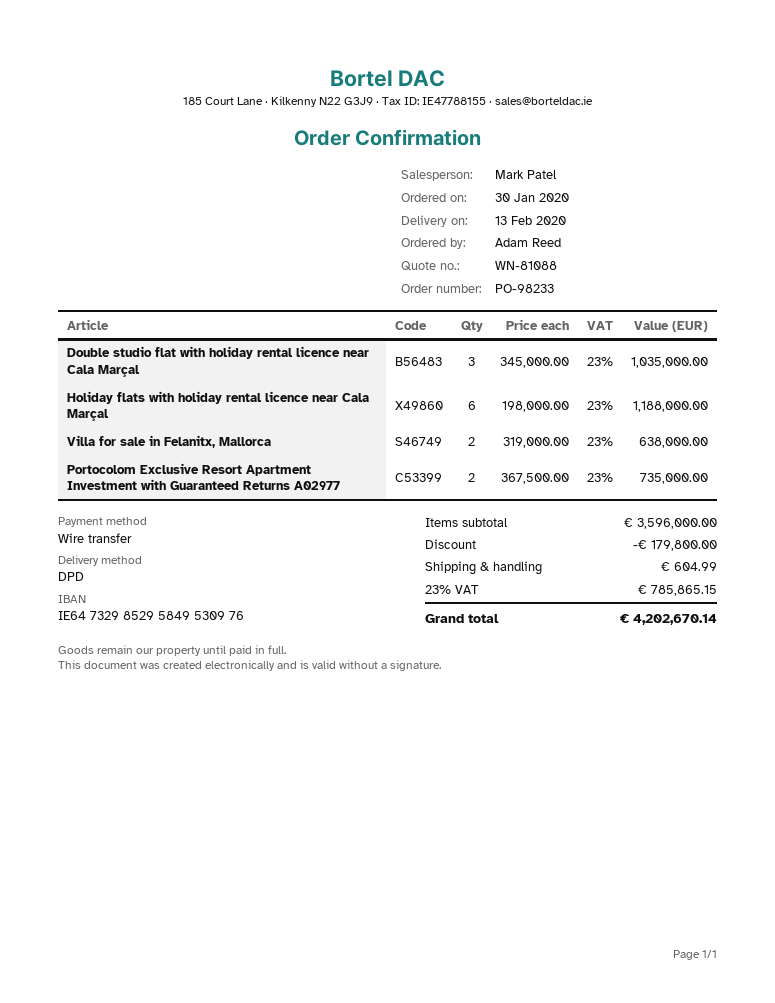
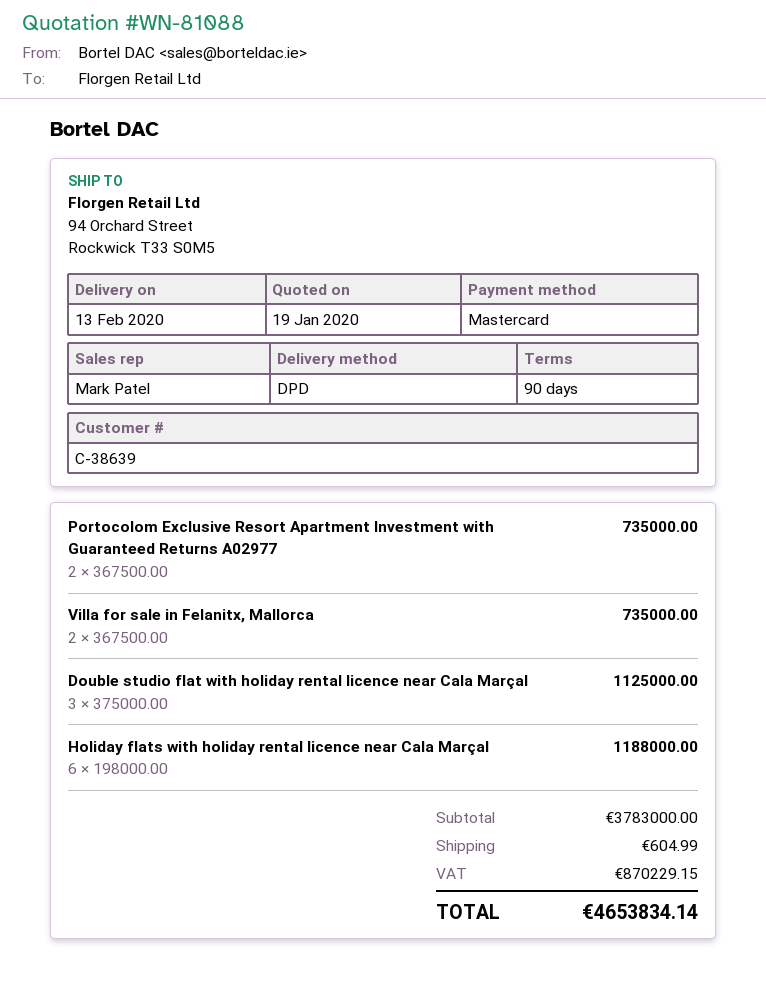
payment method: bank transfer -> Mastercard
Double studio flat with holiday rental licence near Cala Marçal: 3 x 345000.00 = 1035000.00 -> 3 x 375000.00 = 1125000.00
Villa for sale in Felanitx, Mallorca: 2 x 319000.00 = 638000.00 -> 2 x 367500.00 = 735000.00
subtotal: 3596000.00 -> 3783000.00
discount: 179800.00 -> none
tax: 785865.15 -> 870229.15
total: 4202670.14 -> 4653834.14

